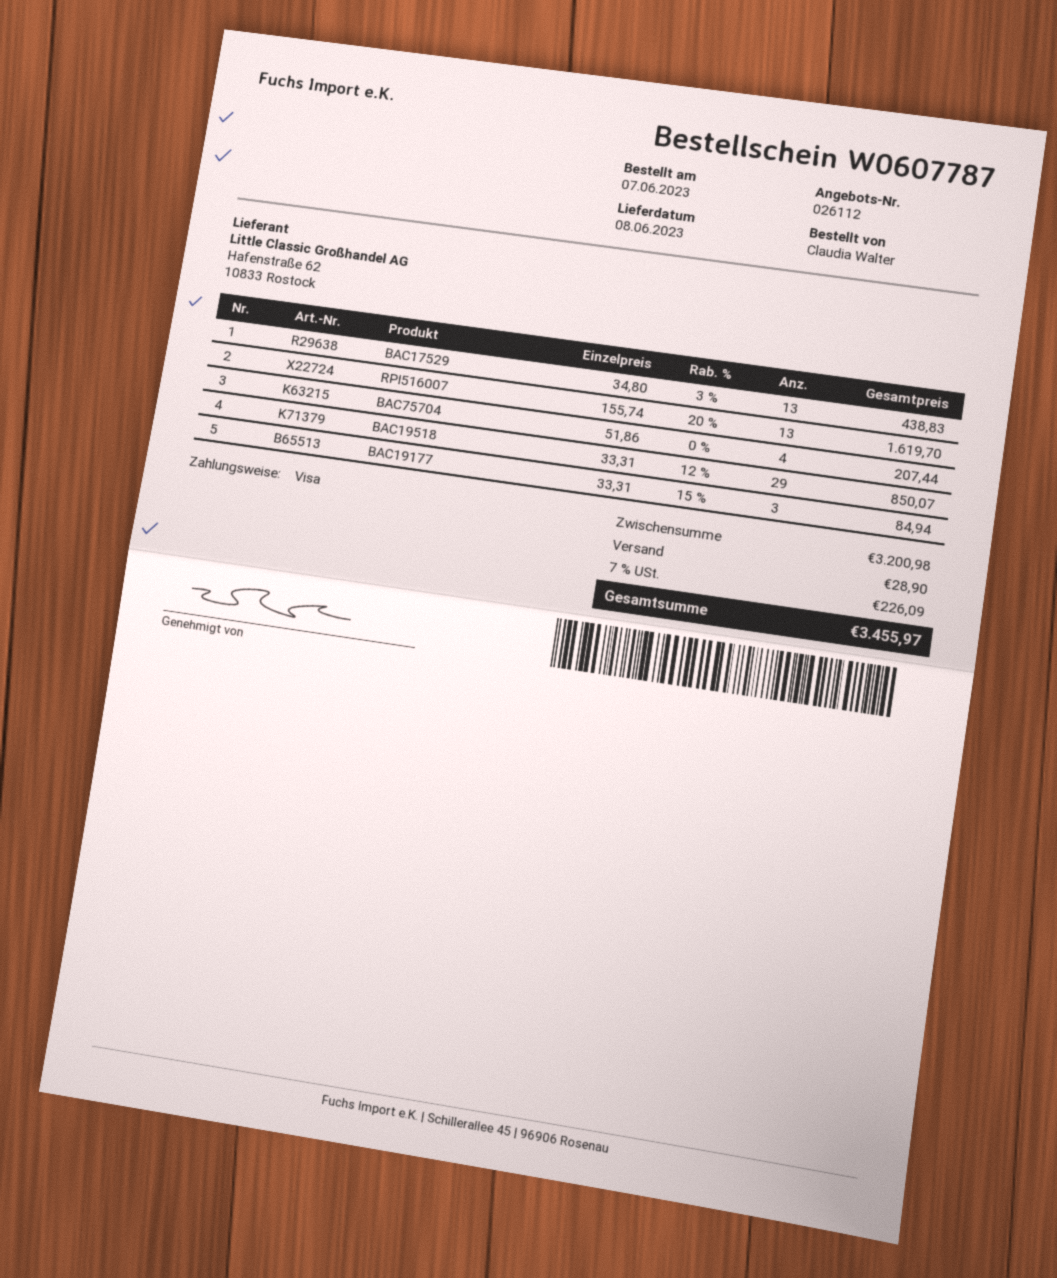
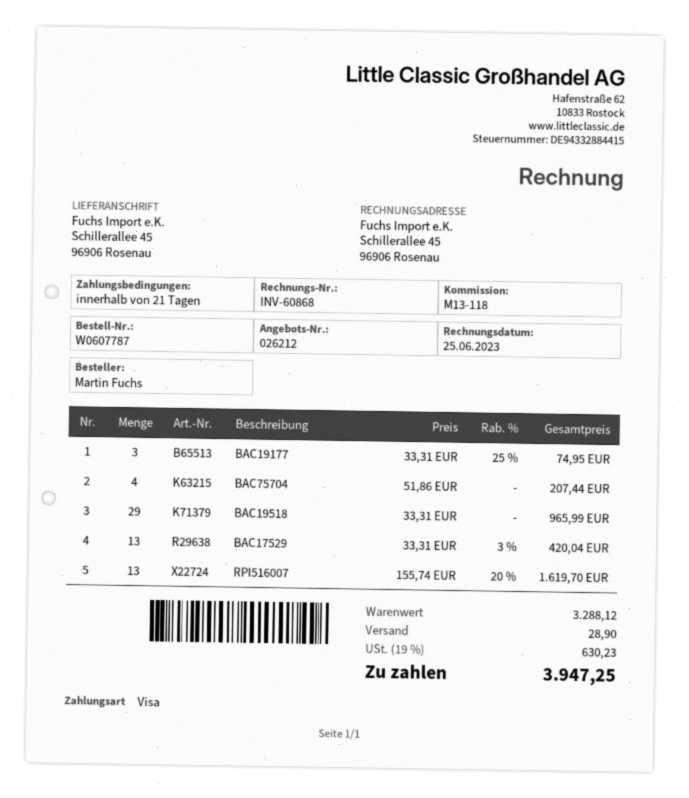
quote number: 026112 -> 026212
ordered by: Claudia Walter -> Martin Fuchs
BAC17529: 13 x 34.80 - 3% = 438.83 -> 13 x 33.31 - 3% = 420.04
BAC19518: 29 x 33.31 - 12% = 850.07 -> 29 x 33.31 = 965.99
BAC19177: 3 x 33.31 - 15% = 84.94 -> 3 x 33.31 - 25% = 74.95
subtotal: 3200.98 -> 3288.12
tax: 7% = 226.09 -> 19% = 630.23
total: 3455.97 -> 3947.25

